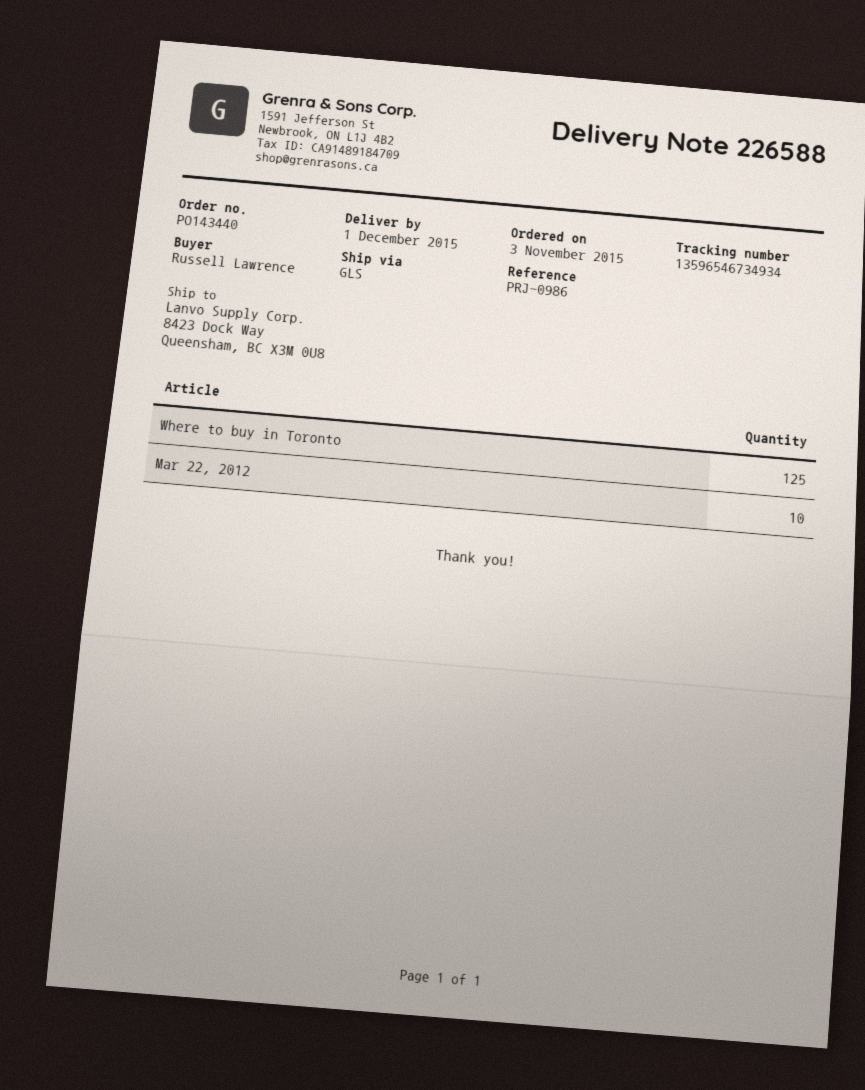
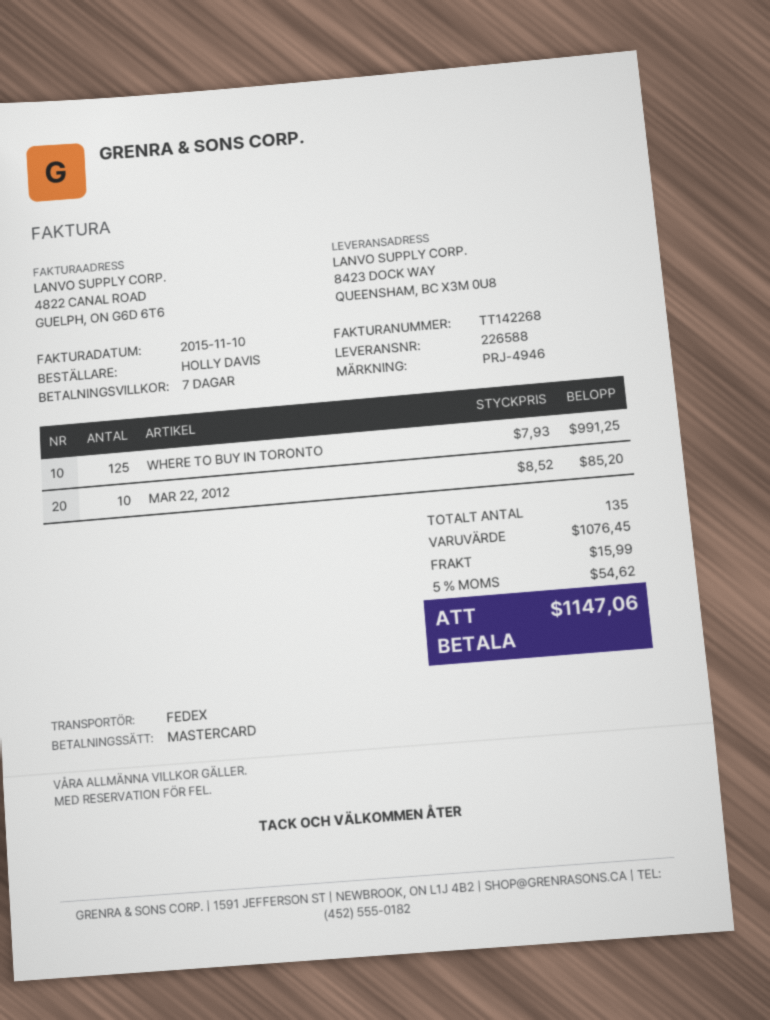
reference: PRJ-0986 -> PRJ-4946
ordered by: Russell Lawrence -> HOLLY DAVIS
shipping method: GLS -> FedEx

